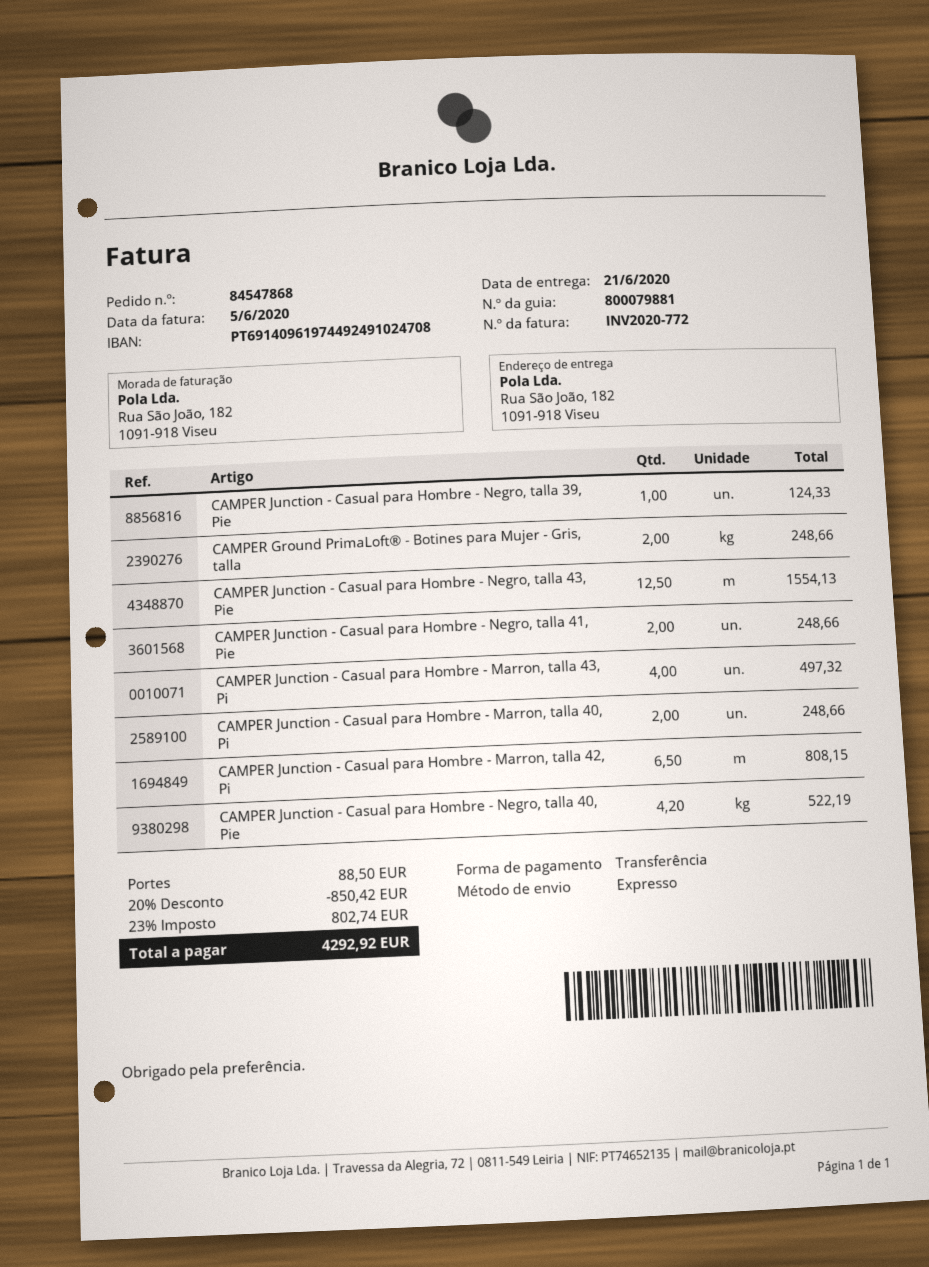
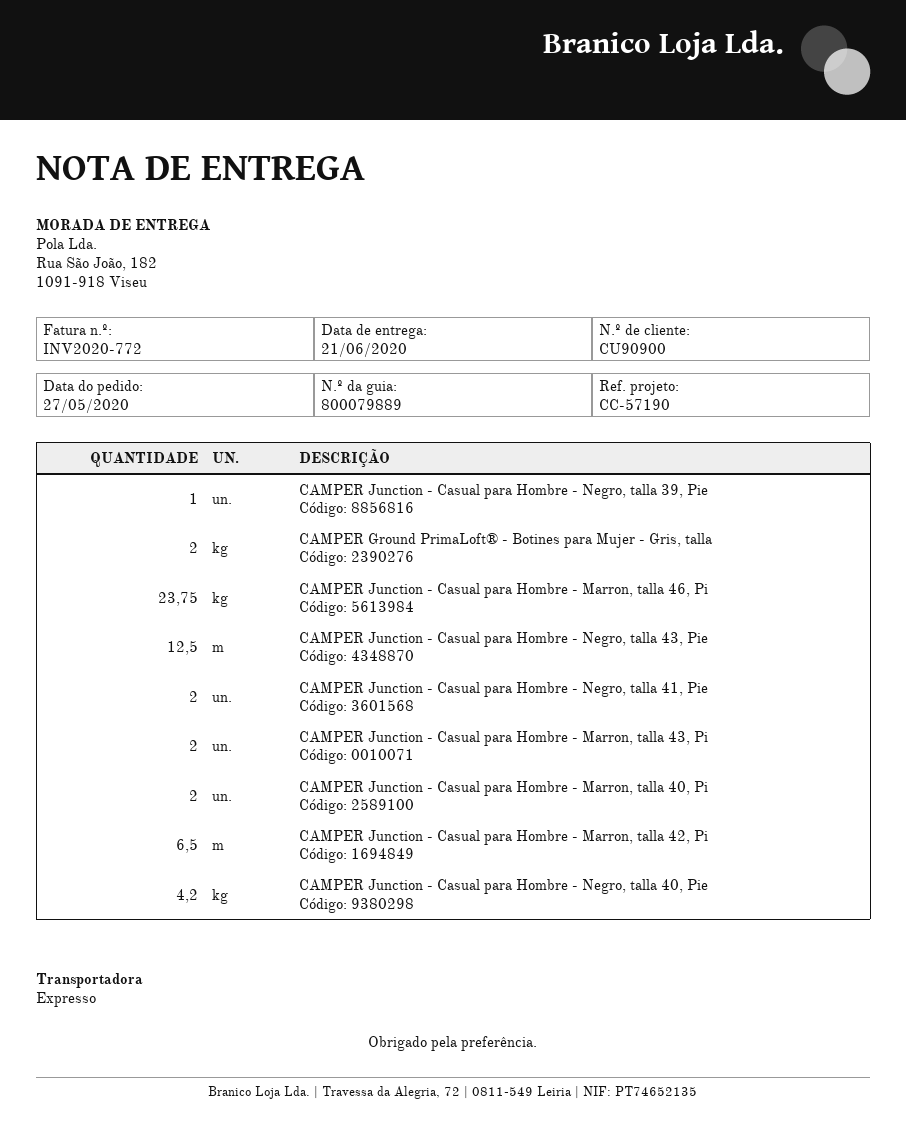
delivery note number: 800079881 -> 800079889
CAMPER Junction - Casual para Hombre - Marron, talla 43, Pi: 4 -> 2
CAMPER Junction - Casual para Hombre - Marron, talla 46, Pi: none -> 23.75

